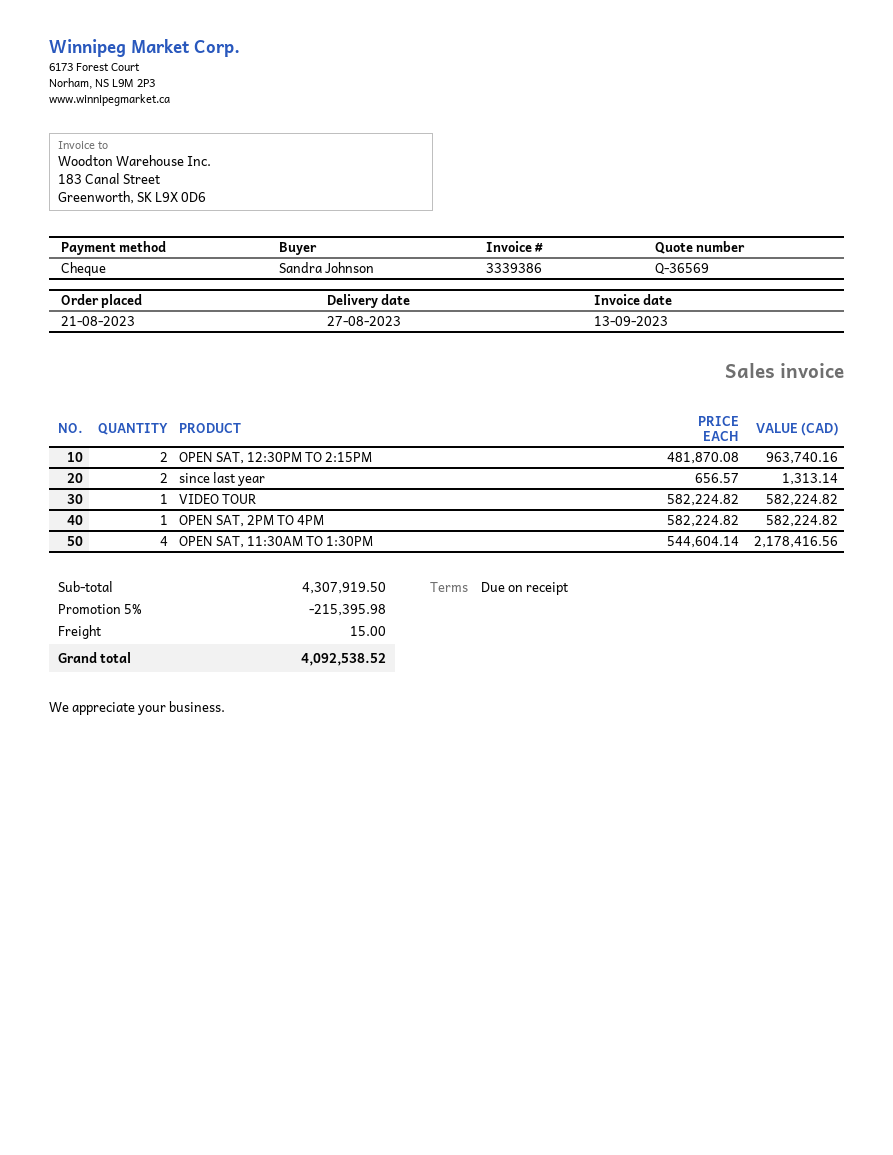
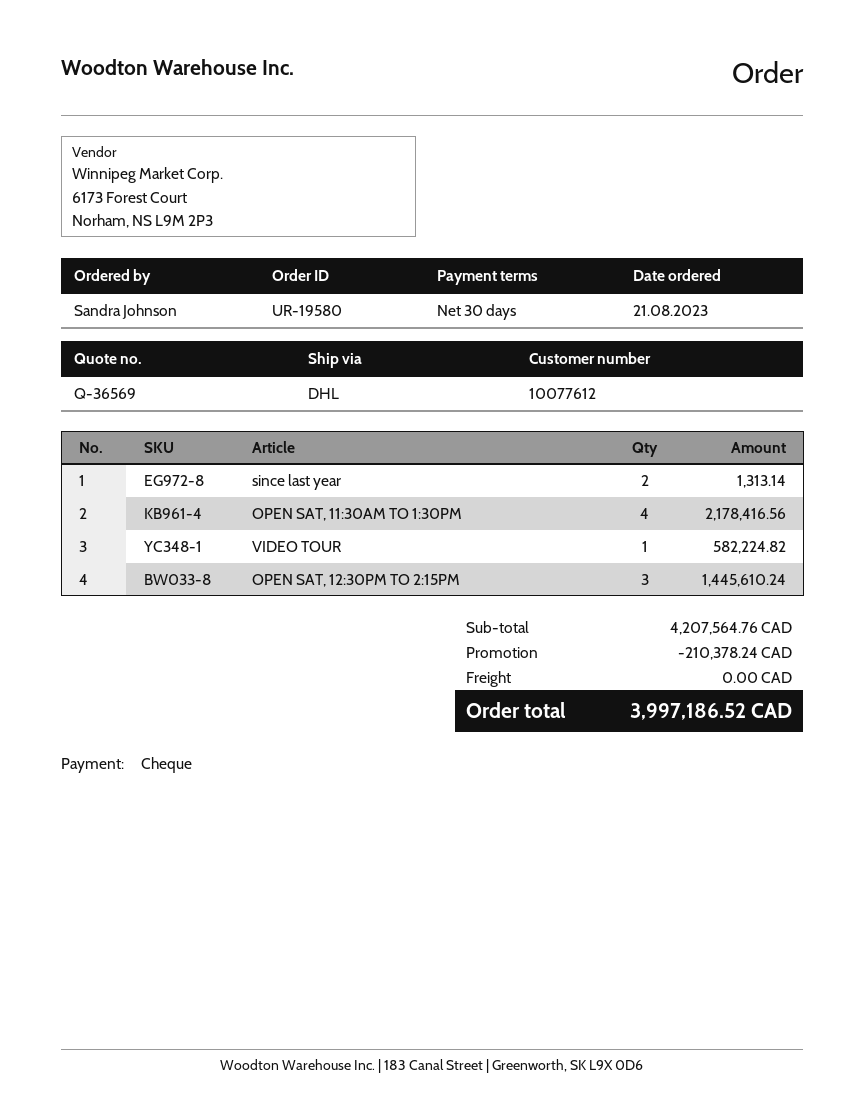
payment terms: on receipt -> 30 days
OPEN SAT, 12:30PM TO 2:15PM: 2 for 963740.16 -> 3 for 1445610.24
OPEN SAT, 2PM TO 4PM: 1 for 582224.82 -> none
subtotal: 4307919.50 -> 4207564.76
discount: 215395.98 -> 210378.24
shipping: 15.00 -> 0.00
total: 4092538.52 -> 3997186.52

